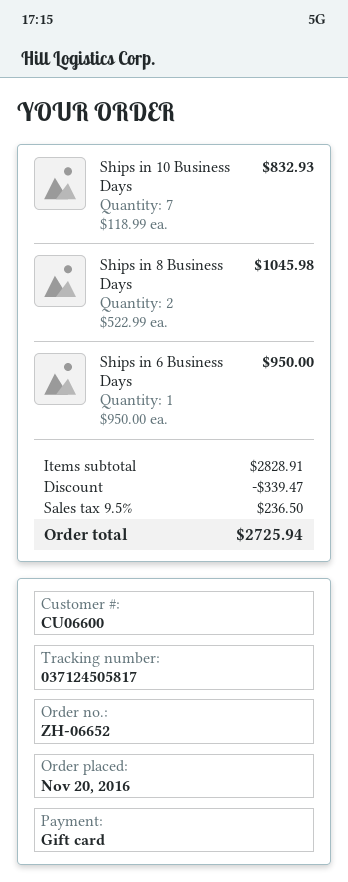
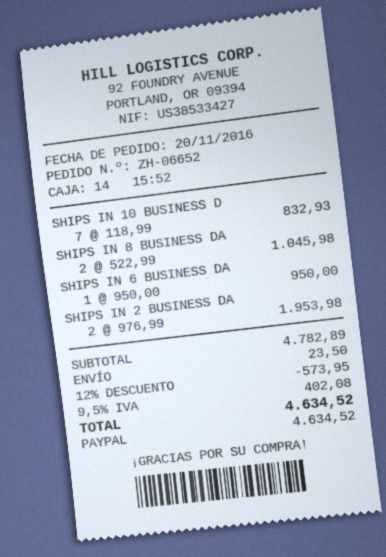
payment method: gift card -> PayPal
SHIPS IN 2 BUSINESS DA: none -> 2 x 976.99 = 1953.98
subtotal: 2828.91 -> 4782.89
discount: 339.47 -> 573.95
shipping: none -> 23.50
tax: 9.5% = 236.50 -> 9.5% = 402.08
total: 2725.94 -> 4634.52

